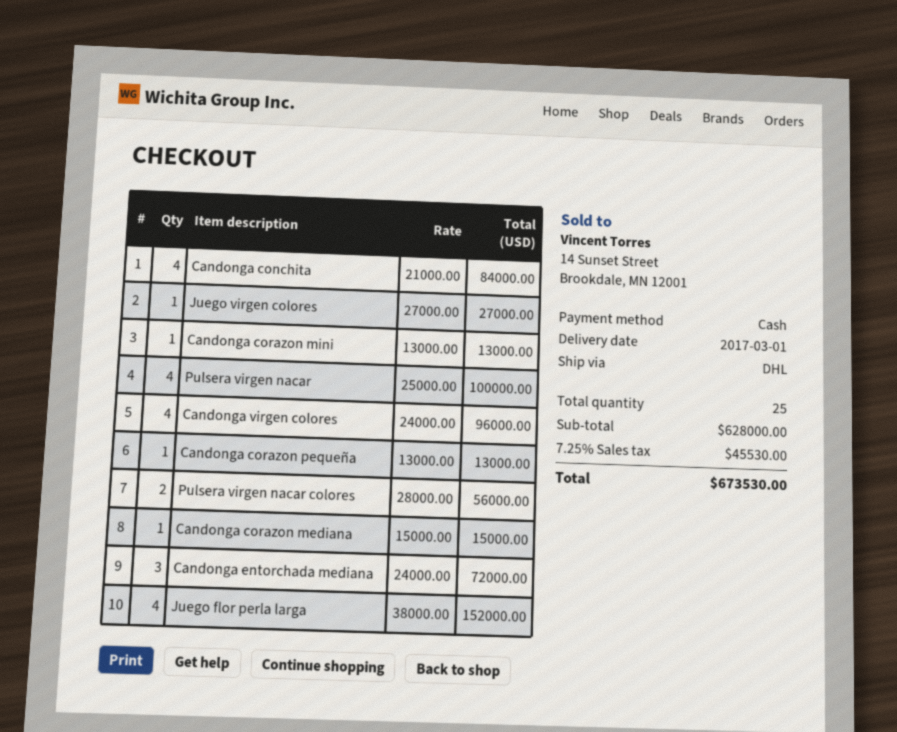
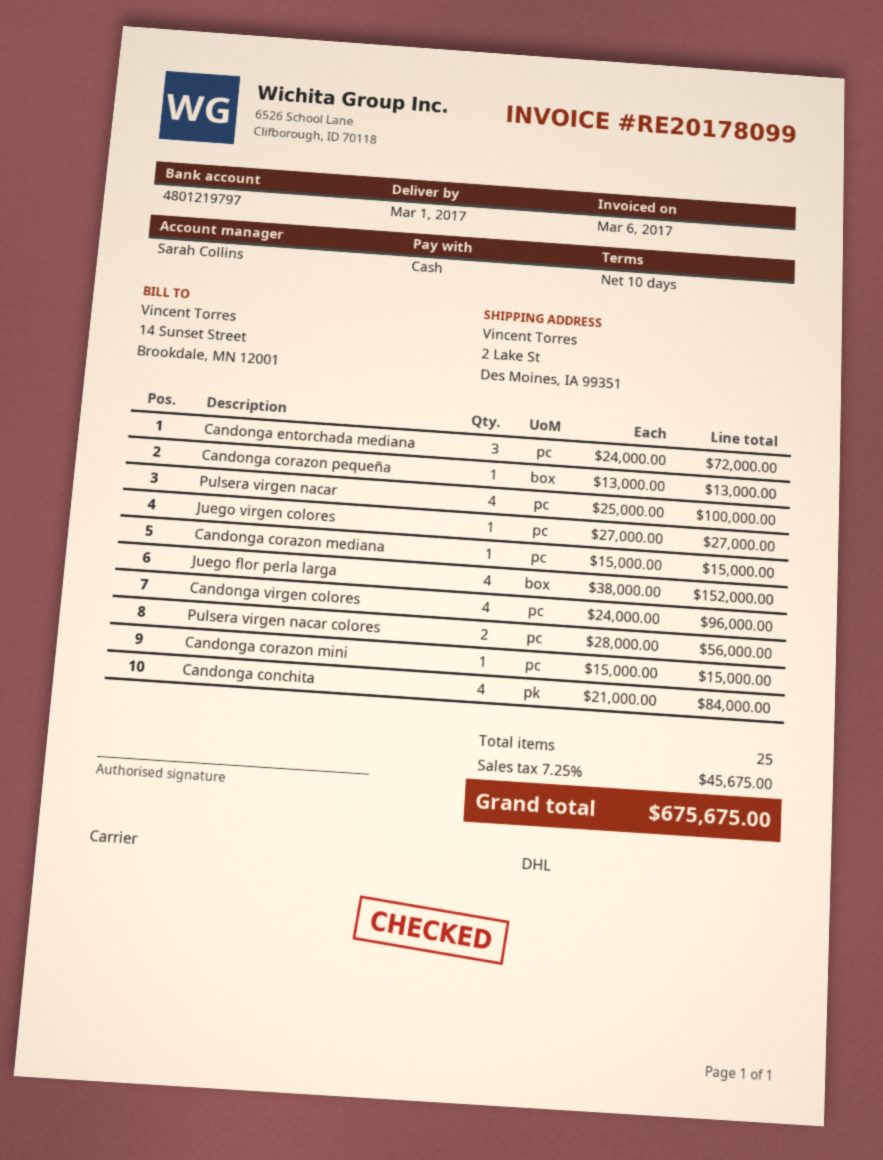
Candonga corazon mini: 1 x 13000.00 = 13000.00 -> 1 x 15000.00 = 15000.00
tax: 7.25% = 45530.00 -> 7.25% = 45675.00
total: 673530.00 -> 675675.00

